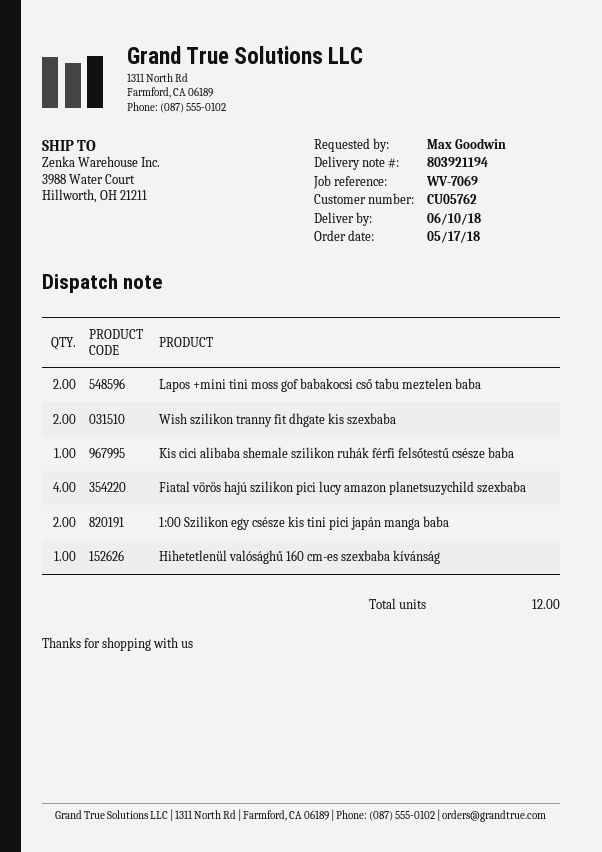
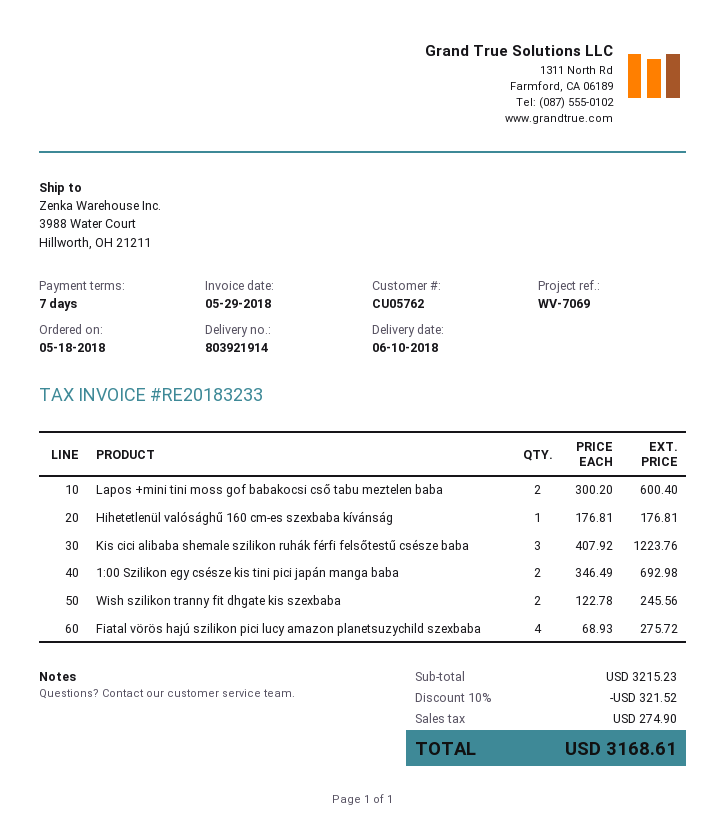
order date: 2018-05-17 -> 2018-05-18
delivery note number: 803921194 -> 803921914
Kis cici alibaba shemale szilikon ruhák férfi felsőtestű csésze baba: 1 -> 3

